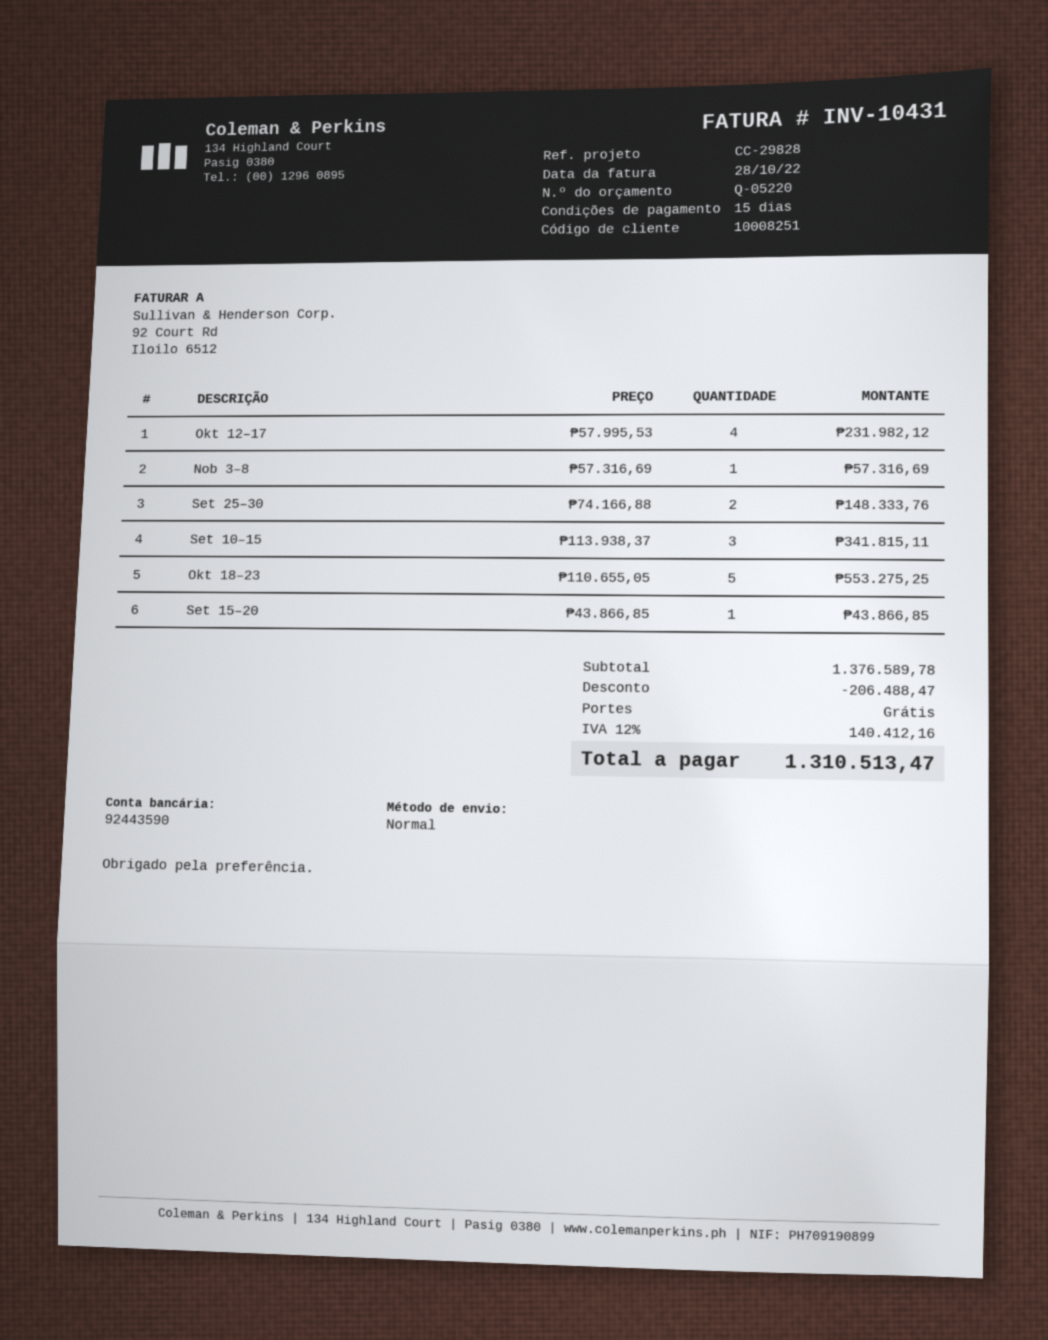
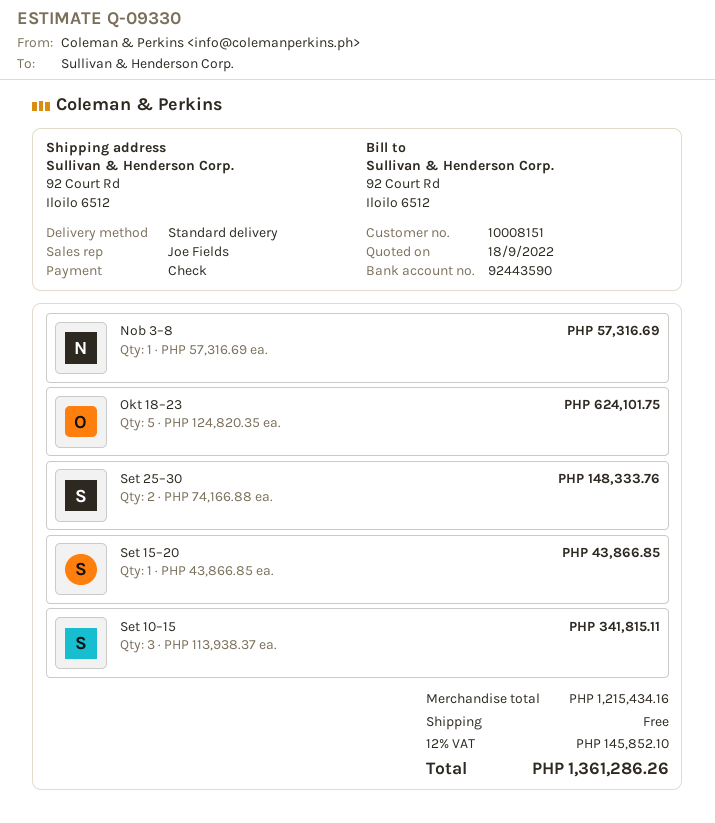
quote number: Q-05220 -> Q-09330
customer number: 10008251 -> 10008151
Okt 12–17: 4 x 57995.53 = 231982.12 -> none
Okt 18–23: 5 x 110655.05 = 553275.25 -> 5 x 124820.35 = 624101.75
subtotal: 1376589.78 -> 1215434.16
discount: 206488.47 -> none
tax: 12% = 140412.16 -> 12% = 145852.10
total: 1310513.47 -> 1361286.26

